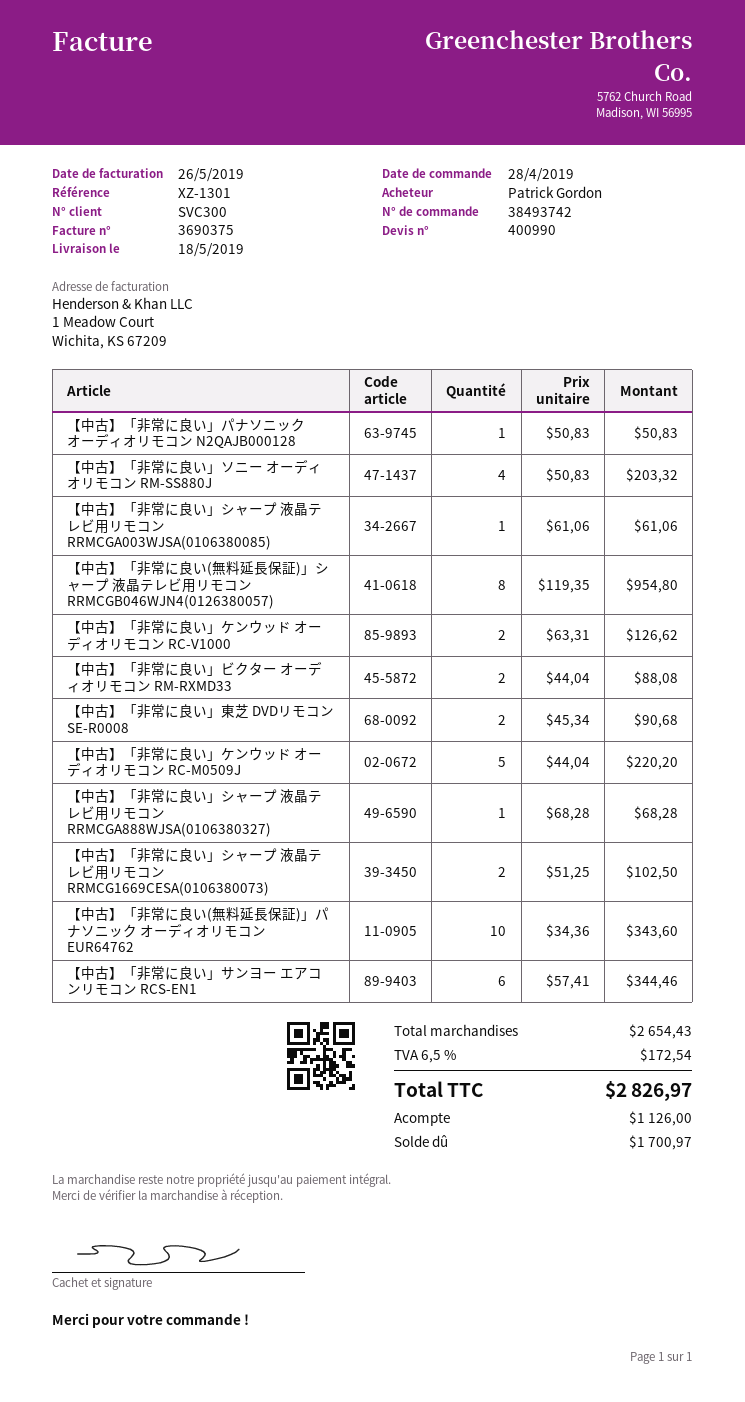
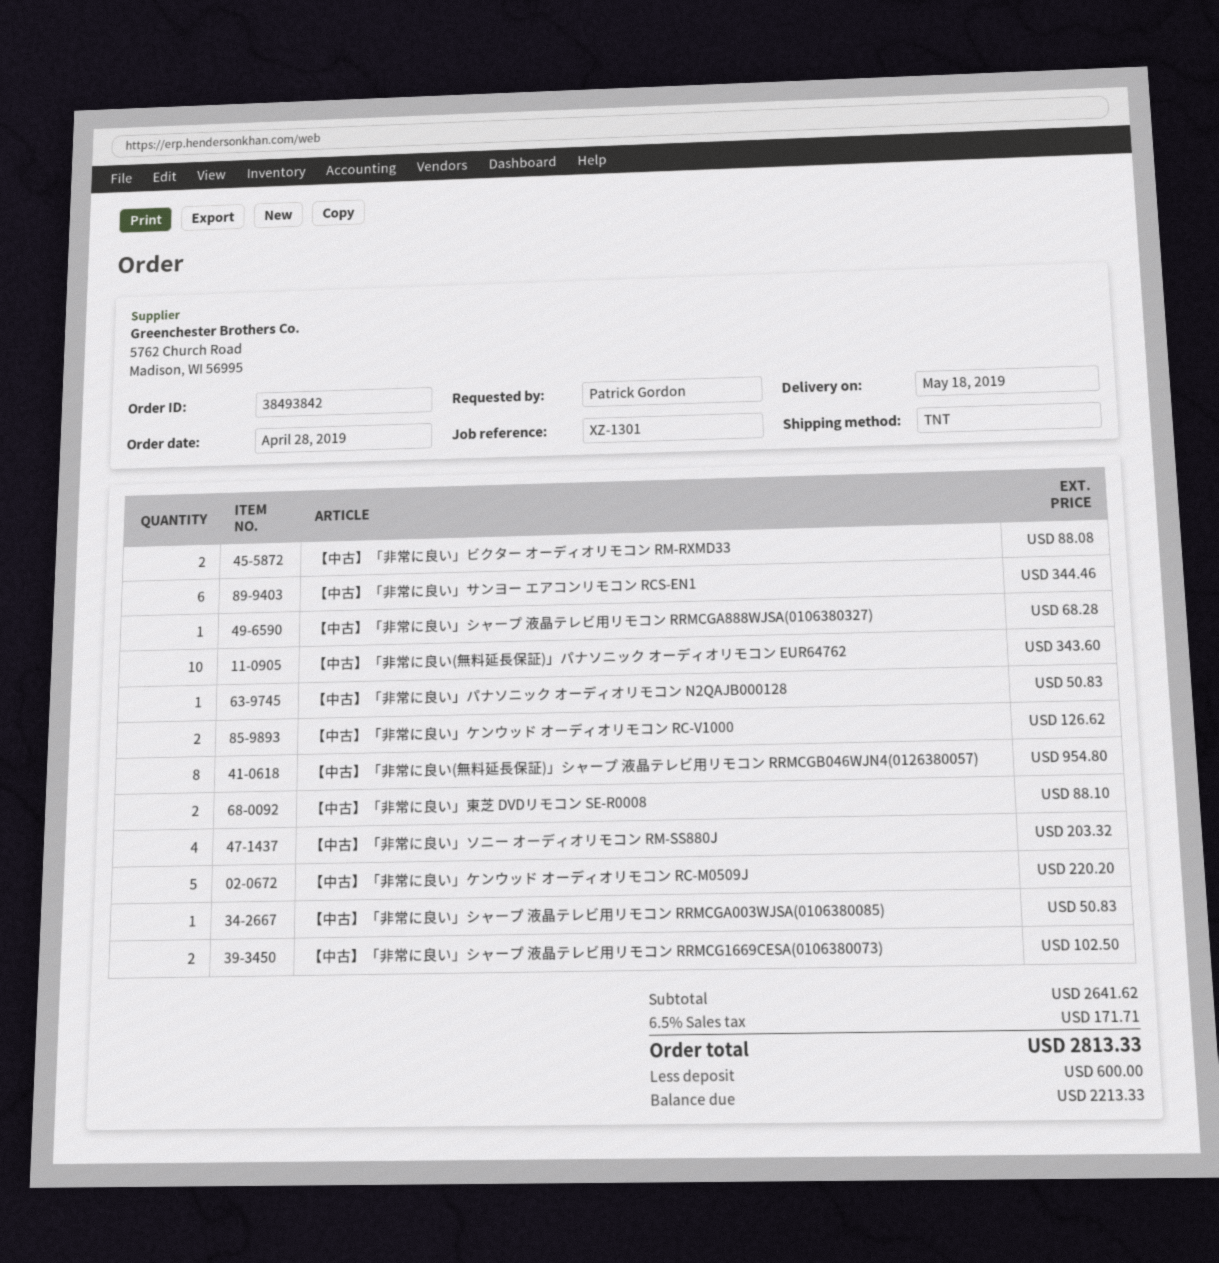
order number: 38493742 -> 38493842
【中古】「非常に良い」シャープ 液晶テレビ用リモコン RRMCGA003WJSA(0106380085): 1 for 61.06 -> 1 for 50.83
【中古】「非常に良い」東芝 DVDリモコン SE-R0008: 2 for 90.68 -> 2 for 88.10
subtotal: 2654.43 -> 2641.62
tax: 6.5% = 172.54 -> 6.5% = 171.71
total: 2826.97 -> 2813.33
deposit: 1126.00 -> 600.00
balance: 1700.97 -> 2213.33

